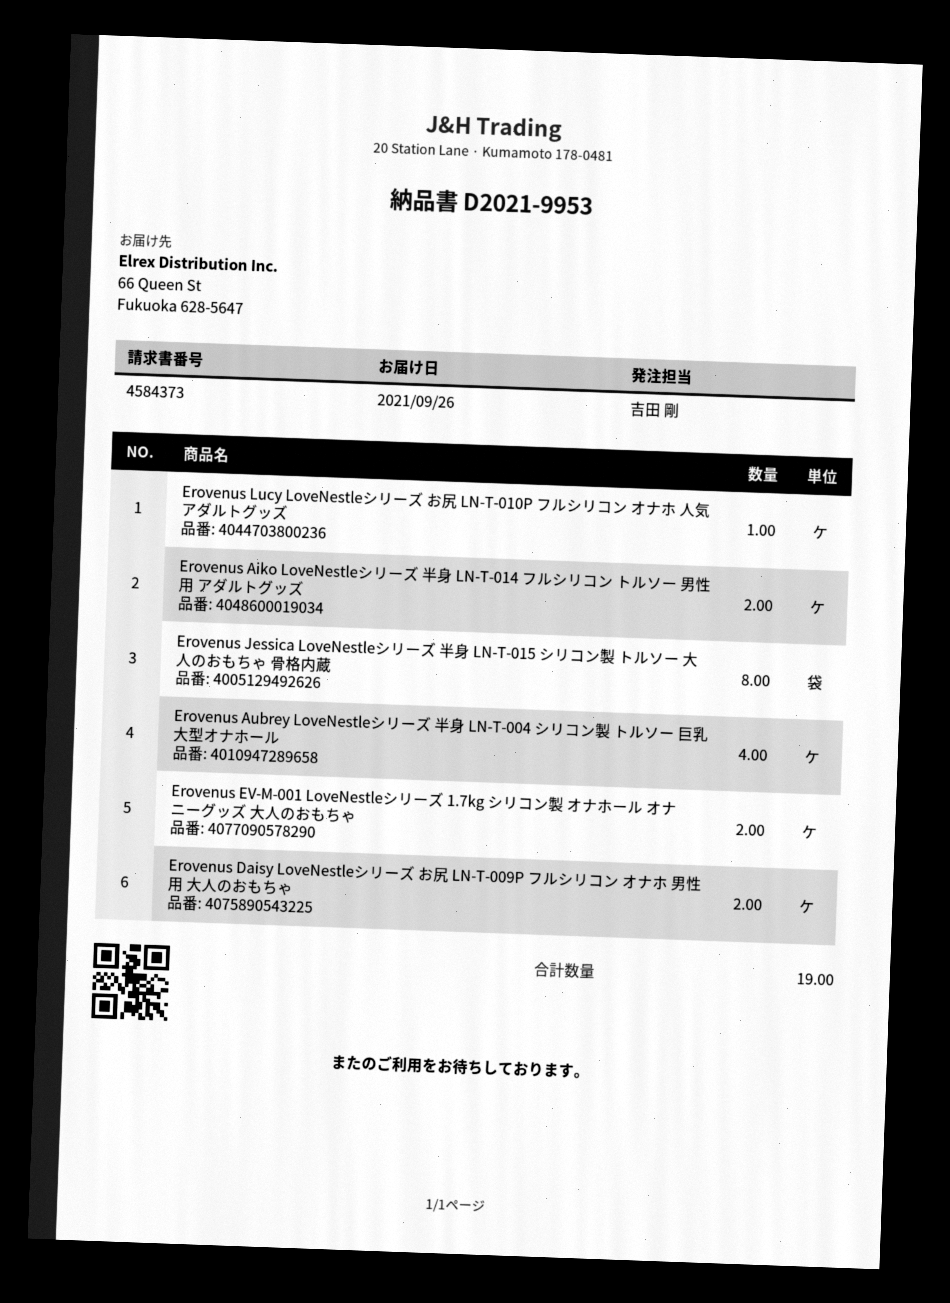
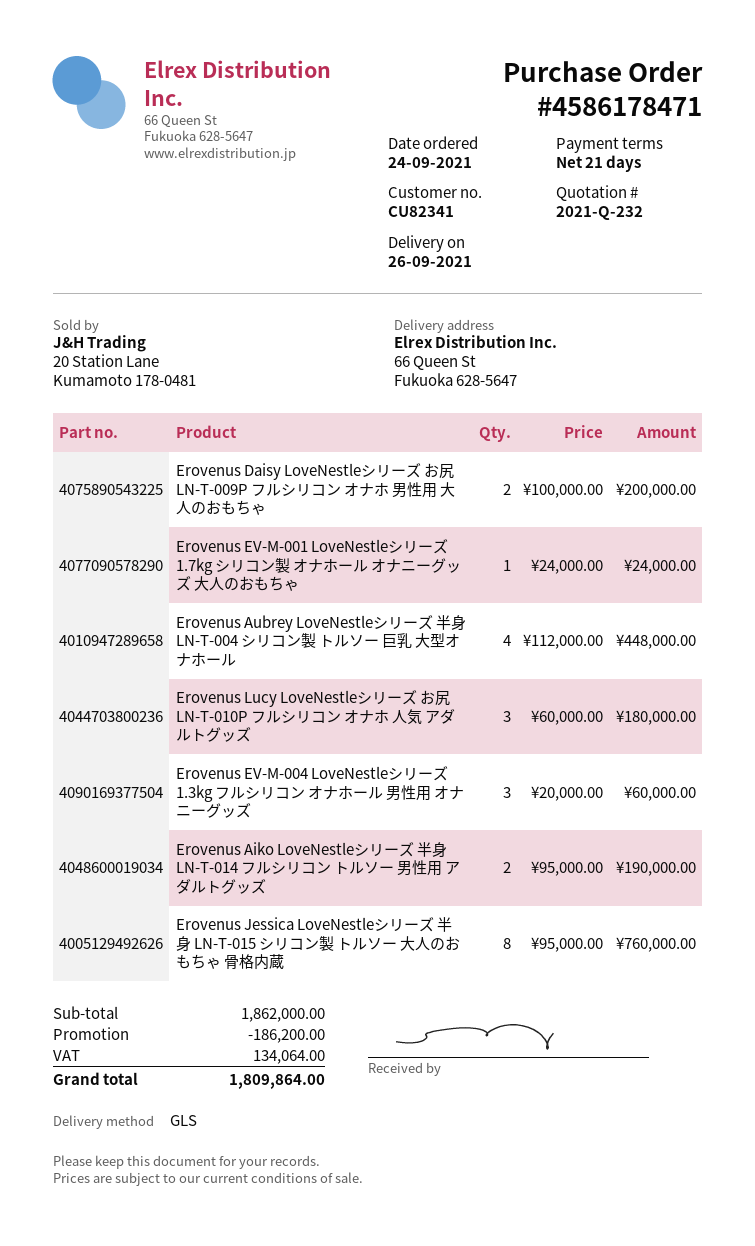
Erovenus Lucy LoveNestleシリーズ お尻 LN-T-010P フルシリコン オナホ 人気 アダルトグッズ: 1 -> 3
Erovenus EV-M-001 LoveNestleシリーズ 1.7kg シリコン製 オナホール オナニーグッズ 大人のおもちゃ: 2 -> 1
Erovenus EV-M-004 LoveNestleシリーズ 1.3kg フルシリコン オナホール 男性用 オナニーグッズ: none -> 3

